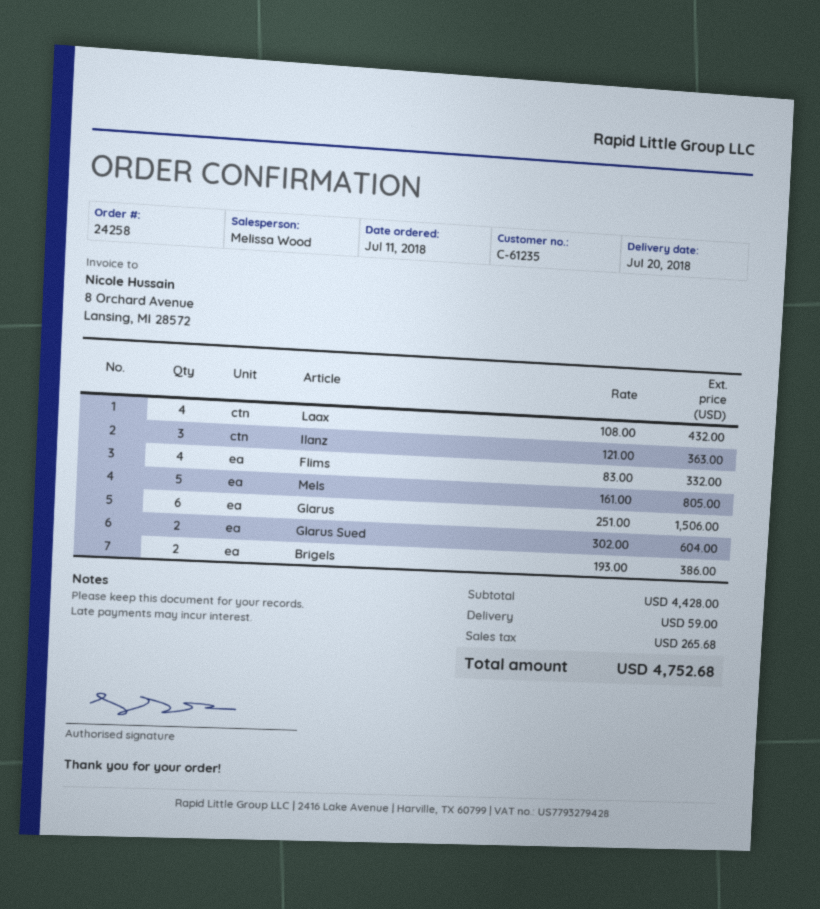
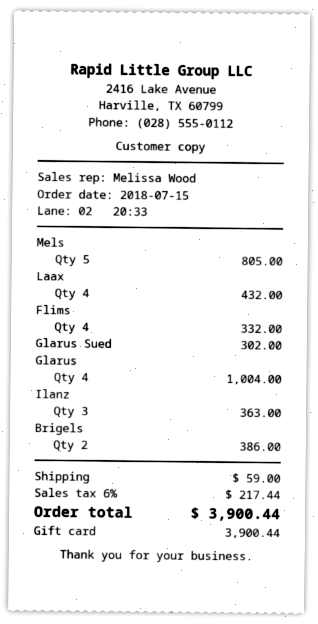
order date: 2018-07-11 -> 2018-07-15
Glarus: 6 for 1506.00 -> 4 for 1004.00
Glarus Sued: 2 for 604.00 -> 1 for 302.00
tax: 265.68 -> 217.44
total: 4752.68 -> 3900.44

